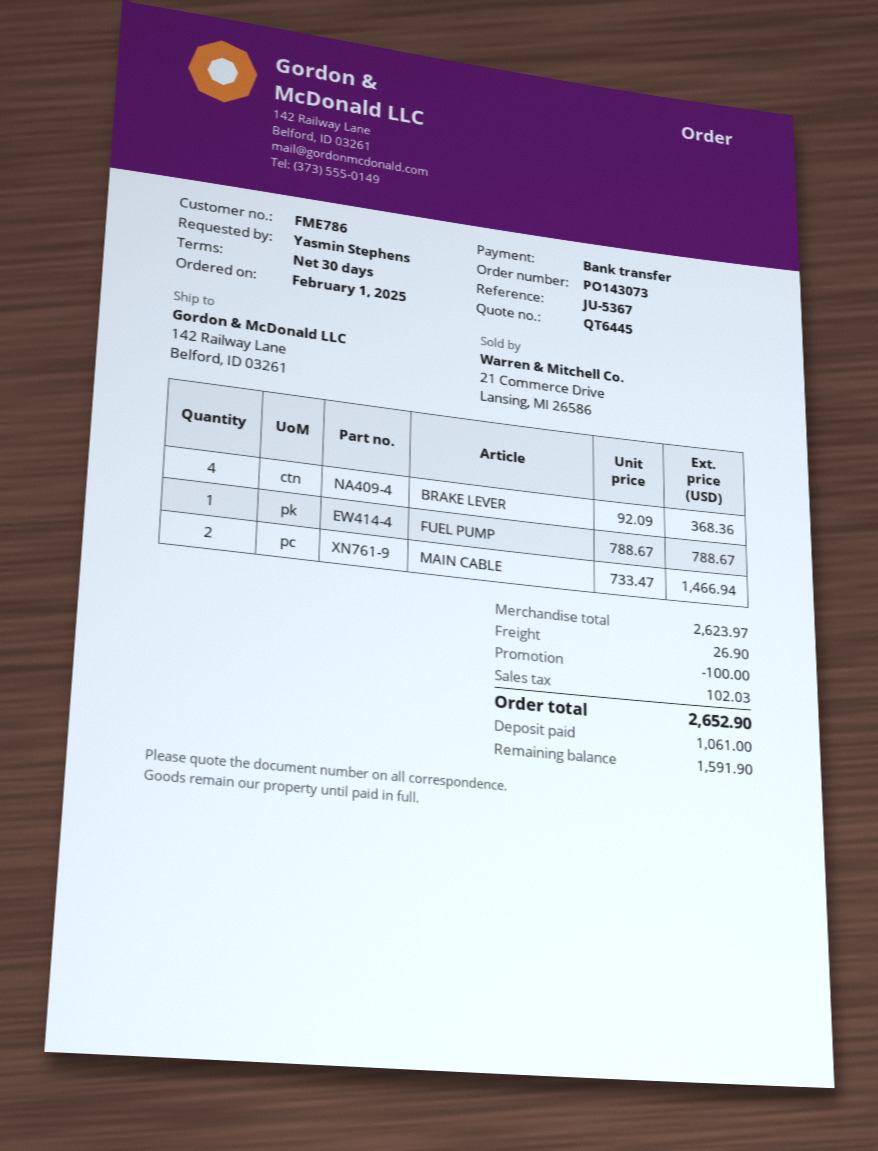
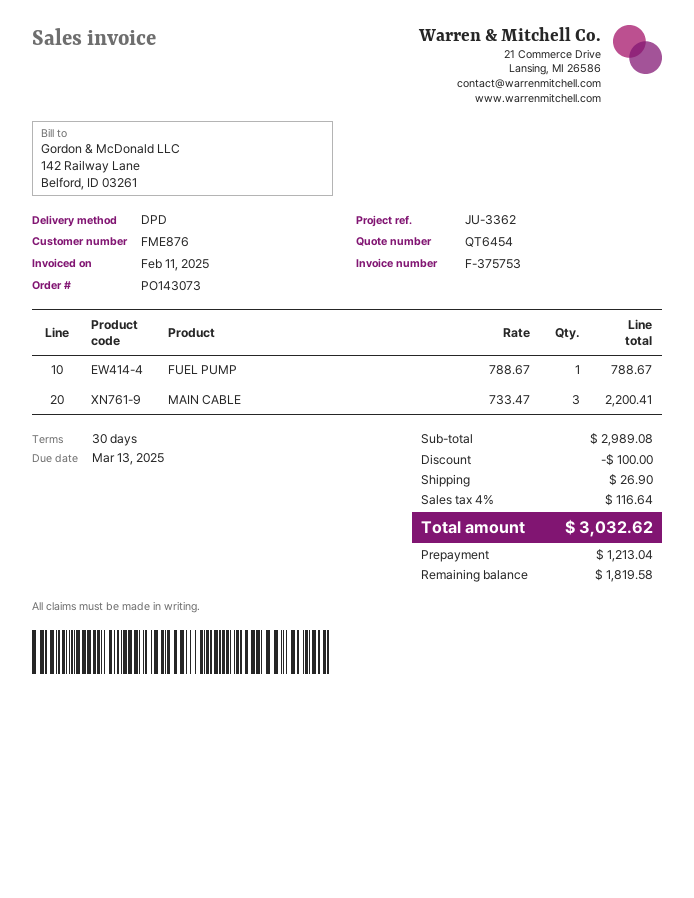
quote number: QT6445 -> QT6454
customer number: FME786 -> FME876
reference: JU-5367 -> JU-3362
BRAKE LEVER: 4 x 92.09 = 368.36 -> none
MAIN CABLE: 2 x 733.47 = 1466.94 -> 3 x 733.47 = 2200.41
subtotal: 2623.97 -> 2989.08
tax: 102.03 -> 116.64
total: 2652.90 -> 3032.62
deposit: 1061.00 -> 1213.04
balance: 1591.90 -> 1819.58

